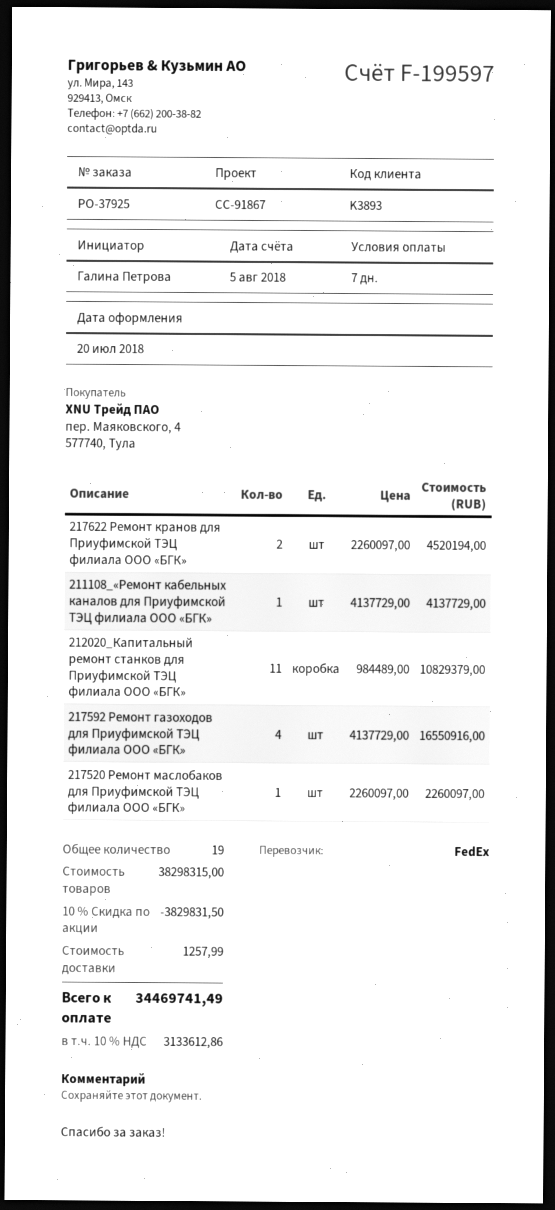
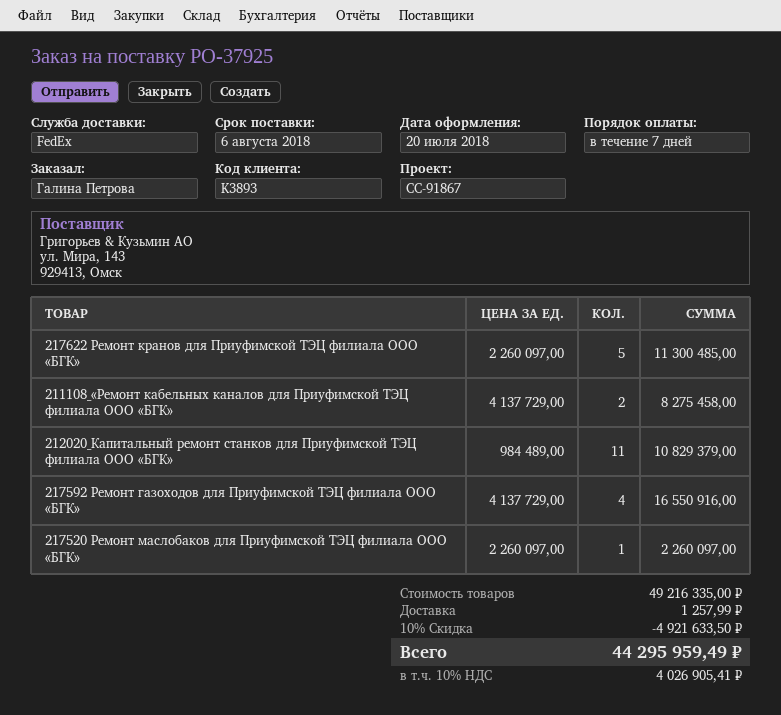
217622 Ремонт кранов для Приуфимской ТЭЦ филиала ООО «БГК»: 2 x 2260097.00 = 4520194.00 -> 5 x 2260097.00 = 11300485.00
211108_«Ремонт кабельных каналов для Приуфимской ТЭЦ филиала ООО «БГК»: 1 x 4137729.00 = 4137729.00 -> 2 x 4137729.00 = 8275458.00
subtotal: 38298315.00 -> 49216335.00
discount: 10% = 3829831.50 -> 10% = 4921633.50
tax: 10% = 3133612.86 -> 10% = 4026905.41
total: 34469741.49 -> 44295959.49

